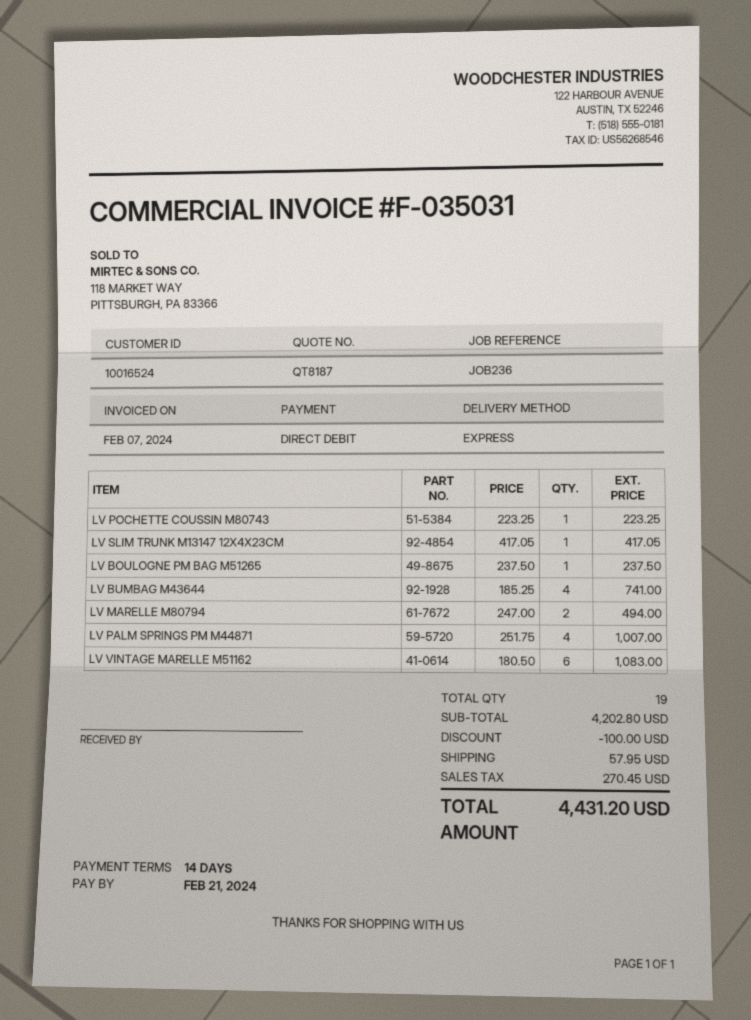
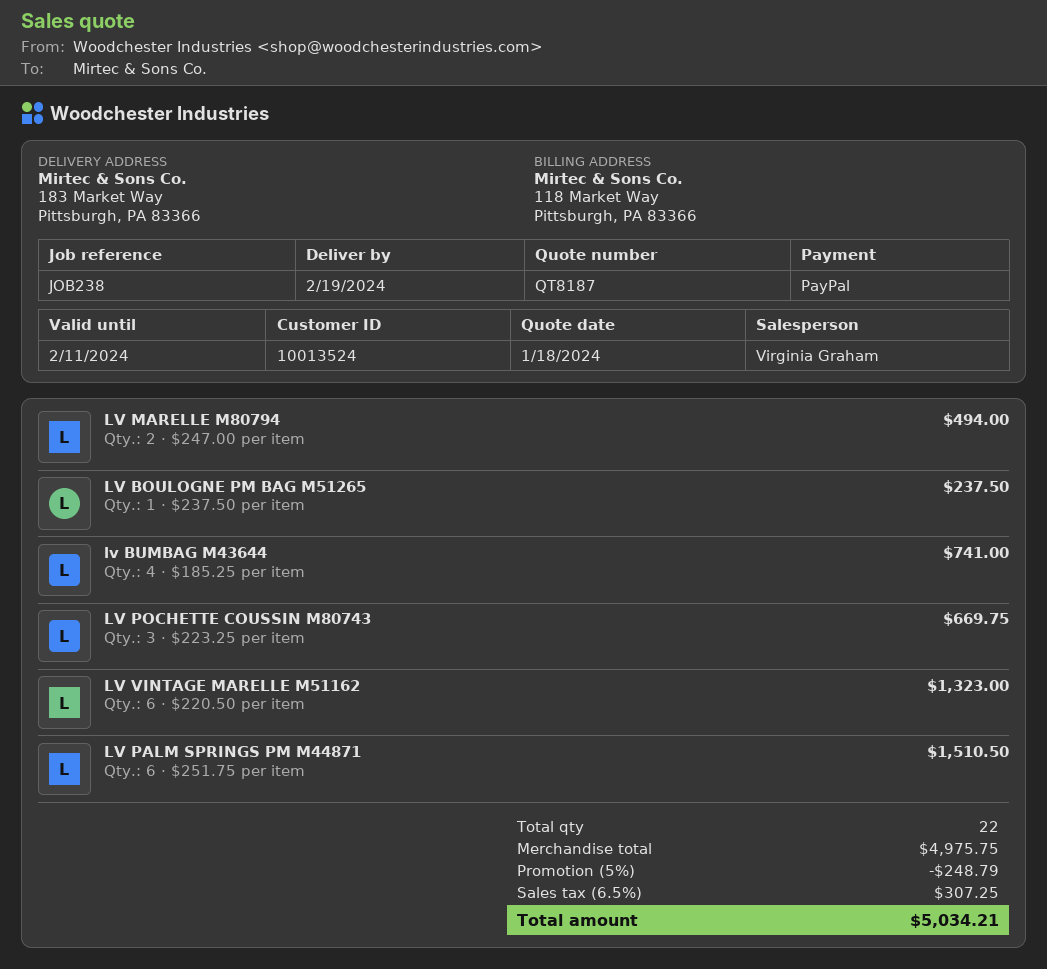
customer number: 10016524 -> 10013524
reference: JOB236 -> JOB238
payment method: direct debit -> PayPal
LV POCHETTE COUSSIN M80743: 1 x 223.25 = 223.25 -> 3 x 223.25 = 669.75
LV SLIM TRUNK M13147 12X4X23CM: 1 x 417.05 = 417.05 -> none
LV PALM SPRINGS PM M44871: 4 x 251.75 = 1007.00 -> 6 x 251.75 = 1510.50
LV VINTAGE MARELLE M51162: 6 x 180.50 = 1083.00 -> 6 x 220.50 = 1323.00
total quantity: 19 -> 22
subtotal: 4202.80 -> 4975.75
discount: 100.00 -> 248.79
shipping: 57.95 -> none
tax: 270.45 -> 307.25
total: 4431.20 -> 5034.21

